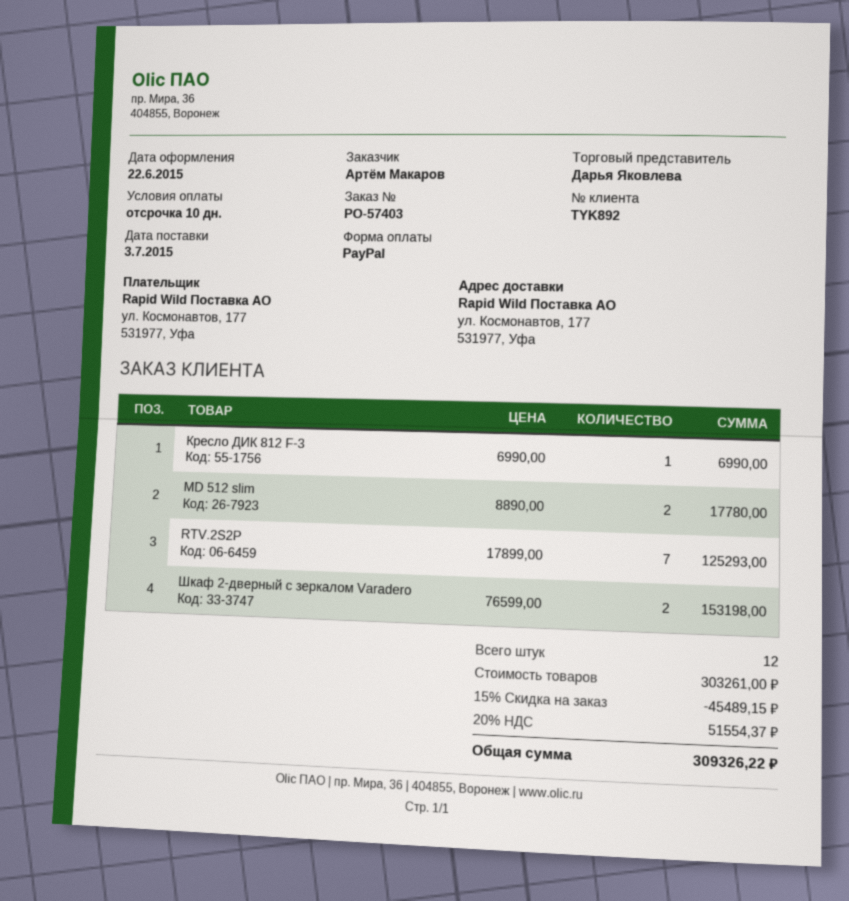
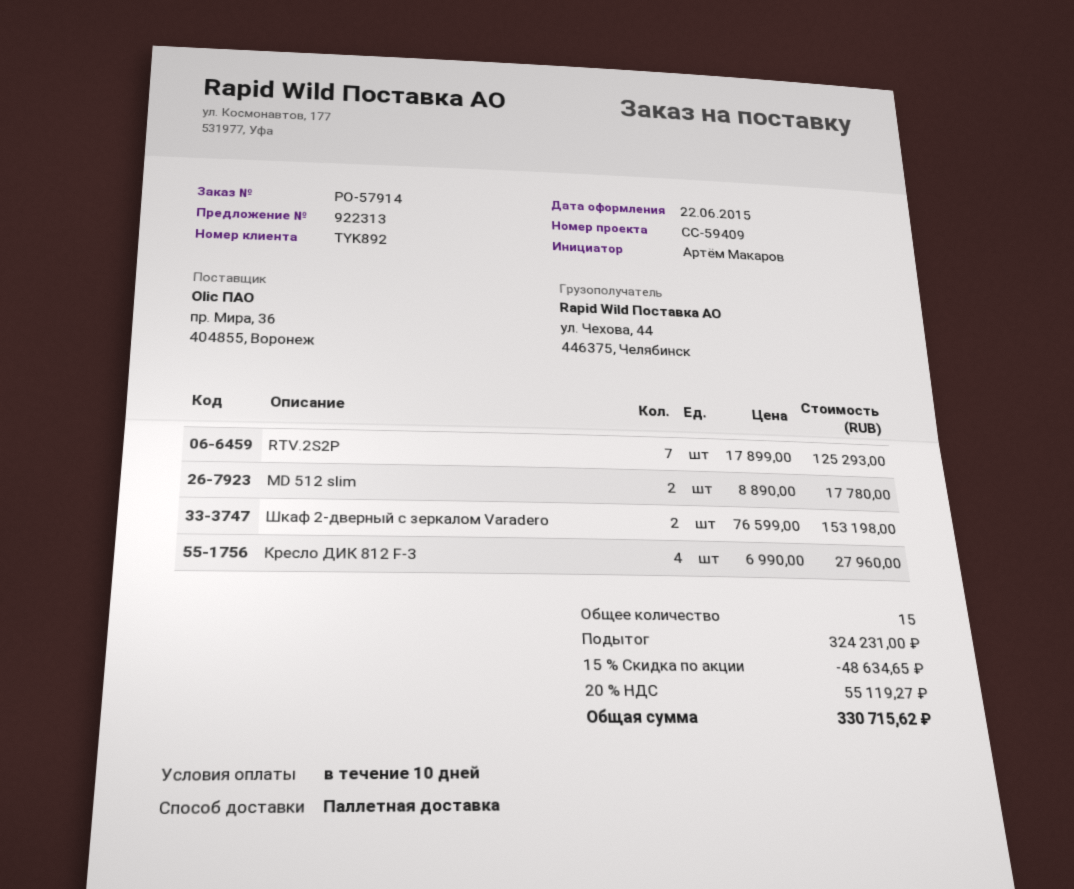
order number: PO-57403 -> PO-57914
ship to: ул. Космонавтов, 177, 531977, Уфа -> ул. Чехова, 44, 446375, Челябинск
Кресло ДИК 812 F-3: 1 x 6990.00 = 6990.00 -> 4 x 6990.00 = 27960.00
total quantity: 12 -> 15
subtotal: 303261.00 -> 324231.00
discount: 15% = 45489.15 -> 15% = 48634.65
tax: 20% = 51554.37 -> 20% = 55119.27
total: 309326.22 -> 330715.62

